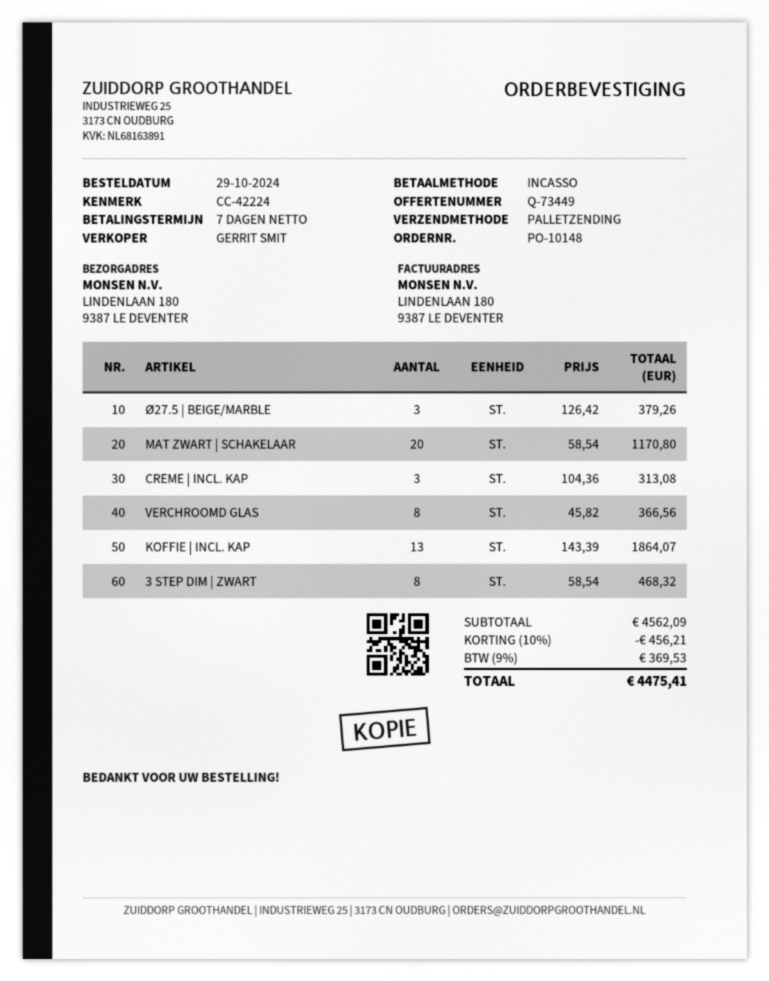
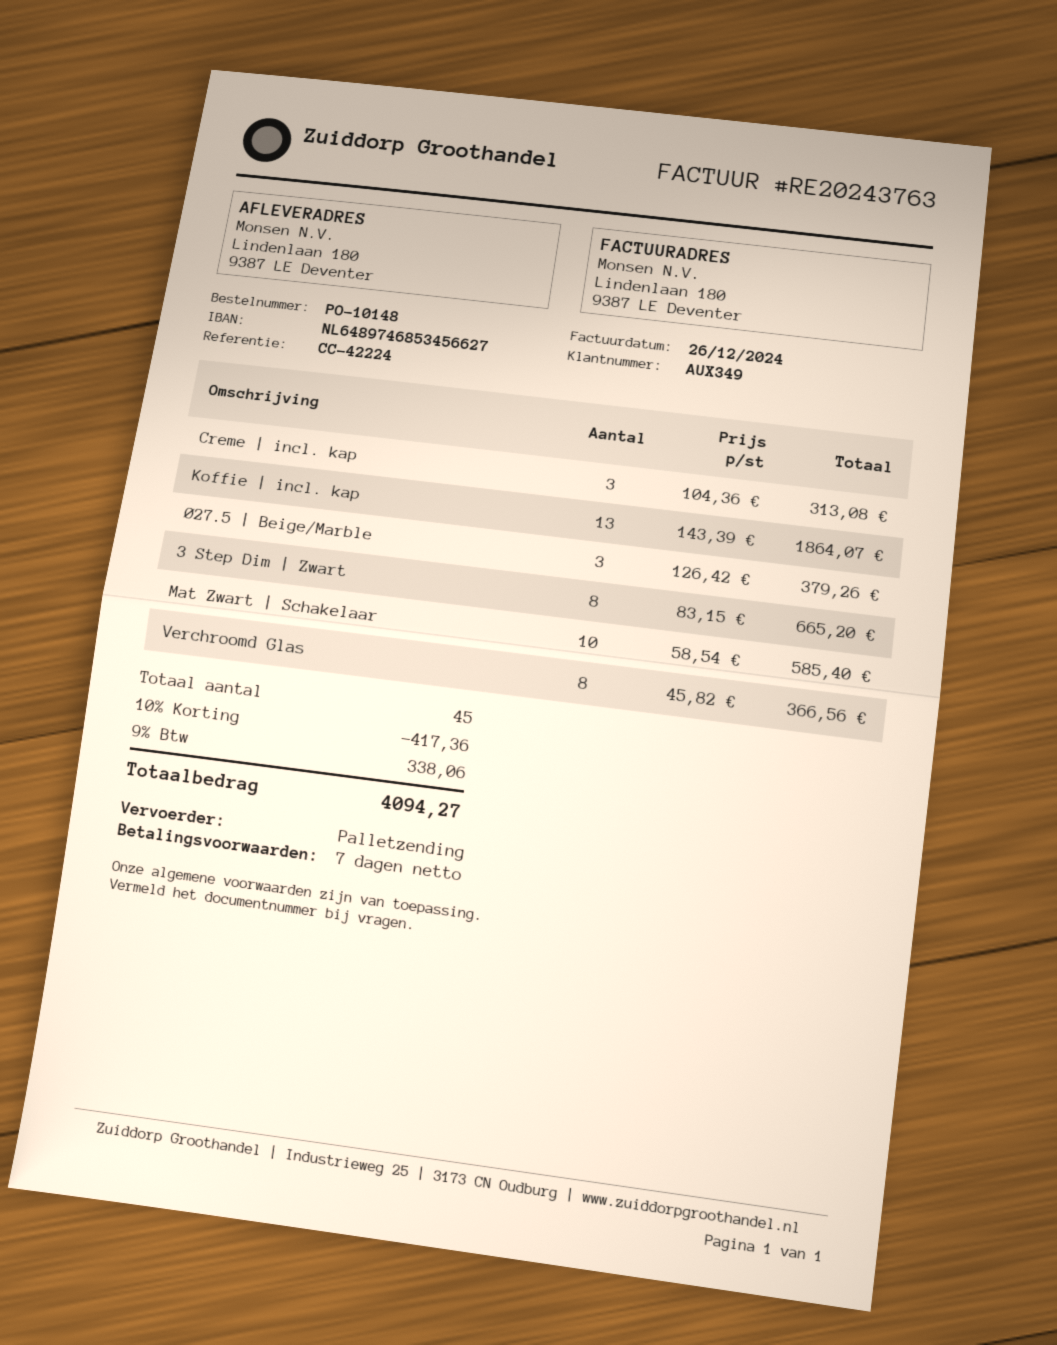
MAT ZWART | SCHAKELAAR: 20 x 58.54 = 1170.80 -> 10 x 58.54 = 585.40
3 STEP DIM | ZWART: 8 x 58.54 = 468.32 -> 8 x 83.15 = 665.20
discount: 10% = 456.21 -> 10% = 417.36
tax: 9% = 369.53 -> 9% = 338.06
total: 4475.41 -> 4094.27

